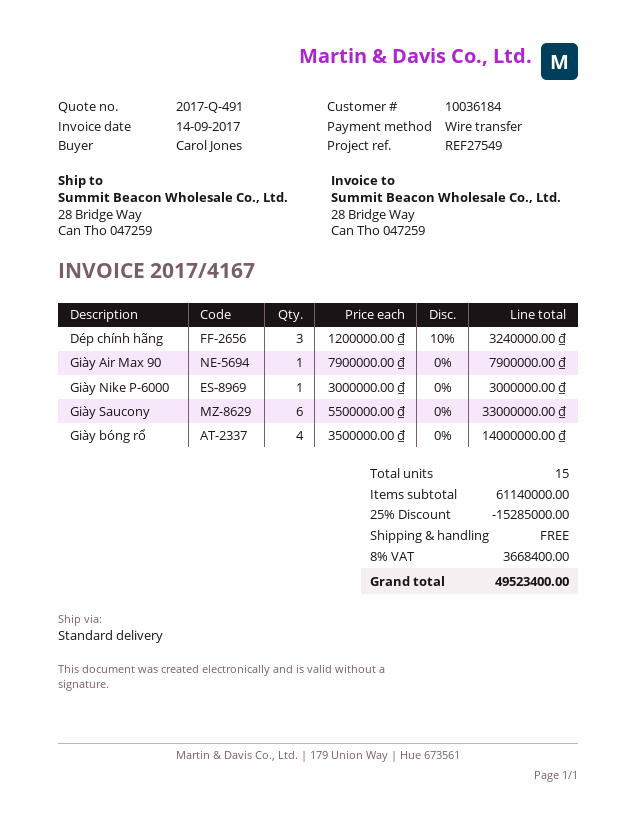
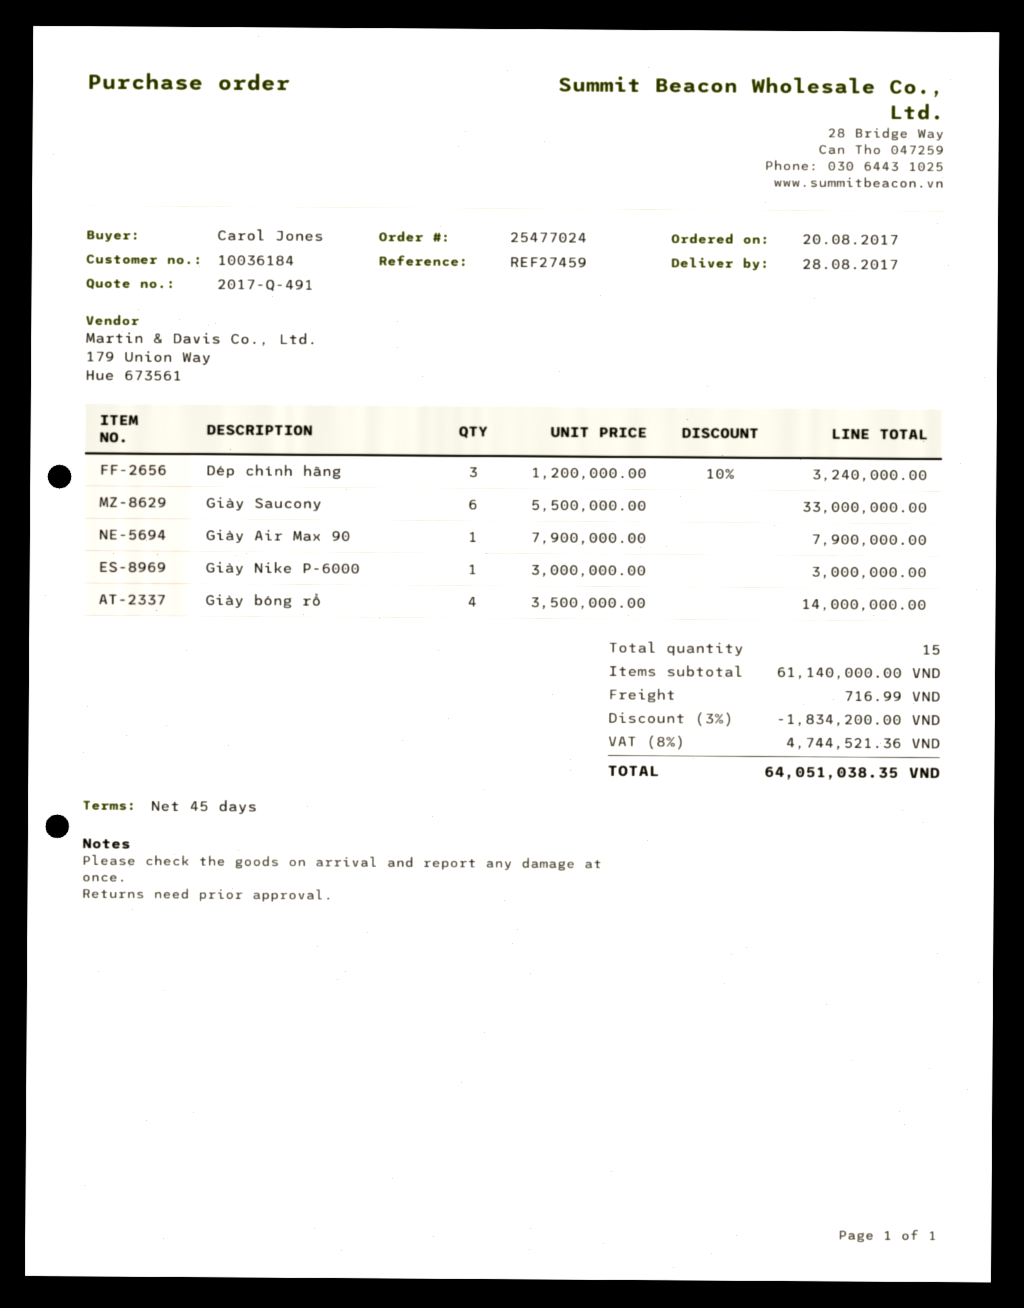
reference: REF27549 -> REF27459
discount: 25% = 15285000.00 -> 3% = 1834200.00
shipping: 0.00 -> 716.99
tax: 8% = 3668400.00 -> 8% = 4744521.36
total: 49523400.00 -> 64051038.35

